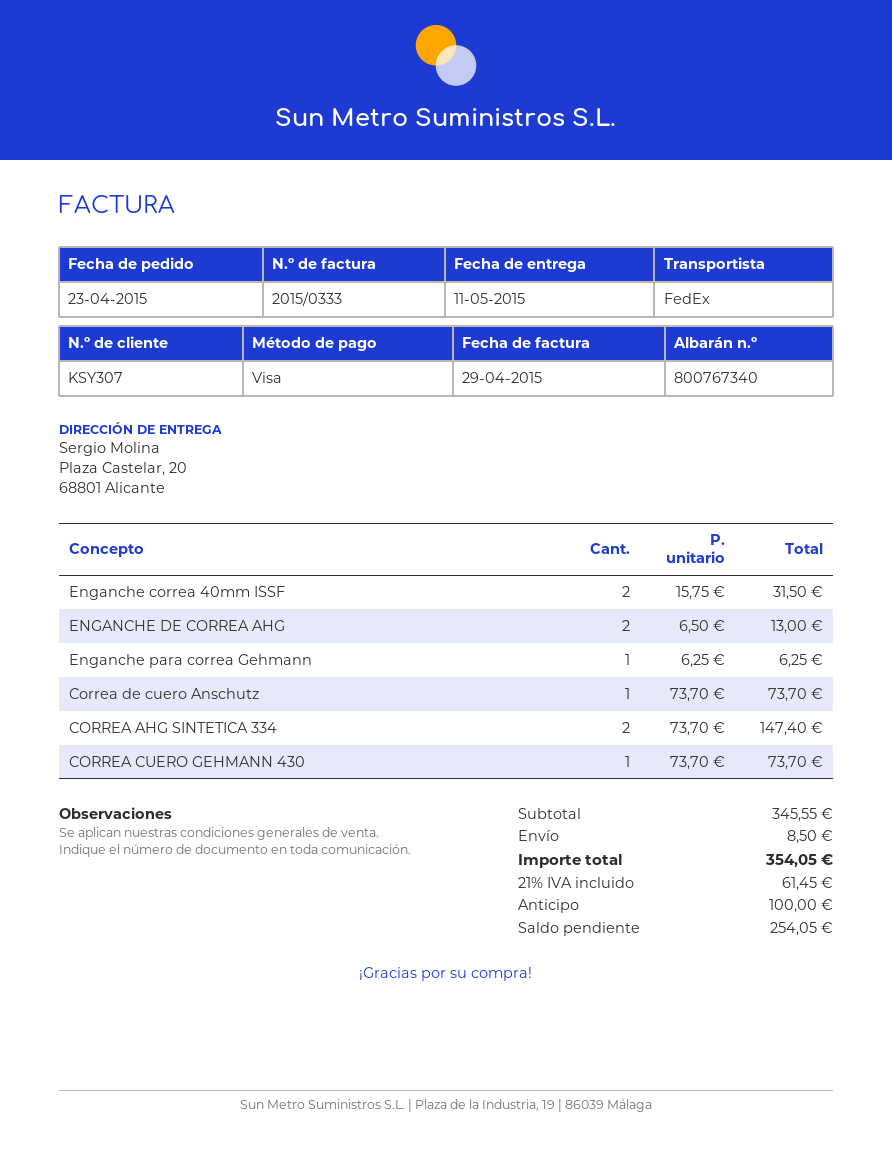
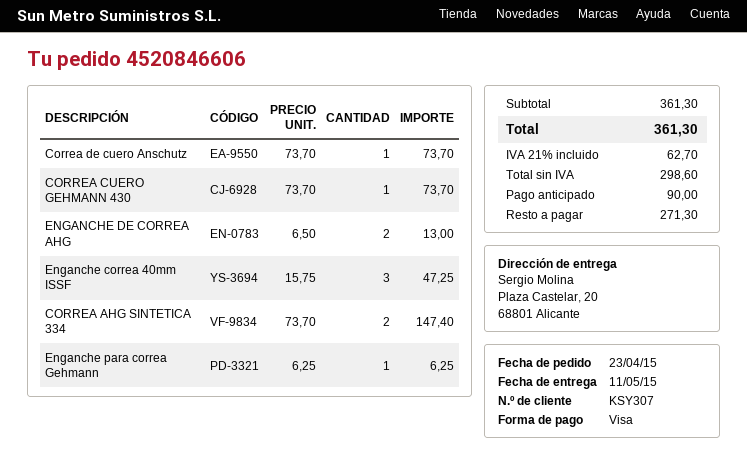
Enganche correa 40mm ISSF: 2 x 15.75 = 31.50 -> 3 x 15.75 = 47.25
subtotal: 345.55 -> 361.30
shipping: 8.50 -> none
tax: 21% = 61.45 -> 21% = 62.70
total: 354.05 -> 361.30
deposit: 100.00 -> 90.00
balance: 254.05 -> 271.30

